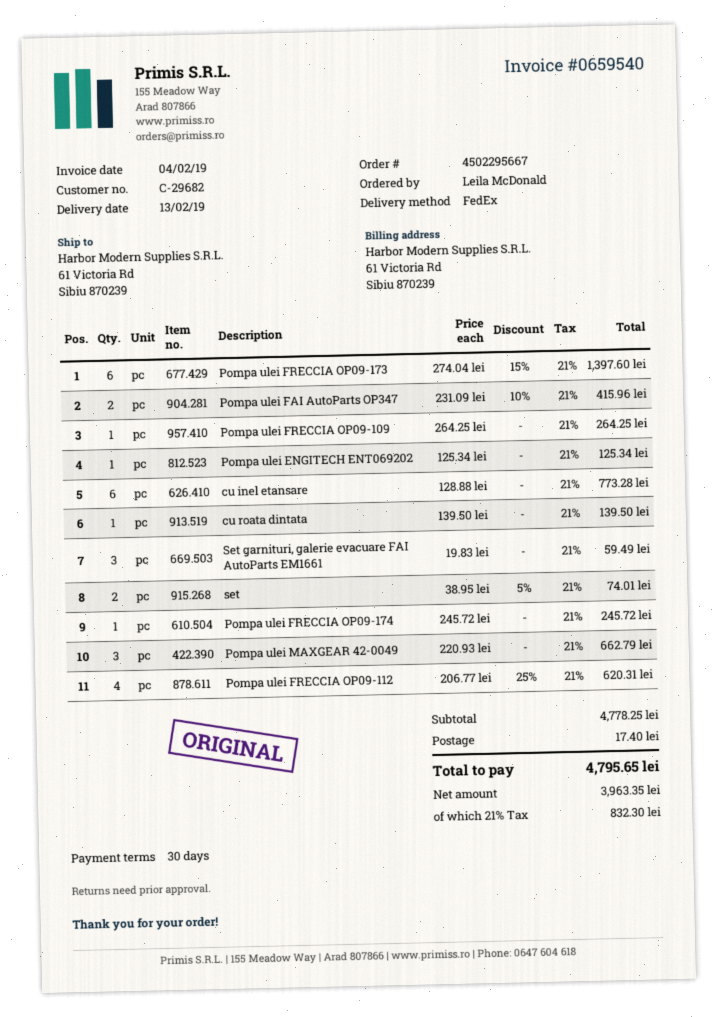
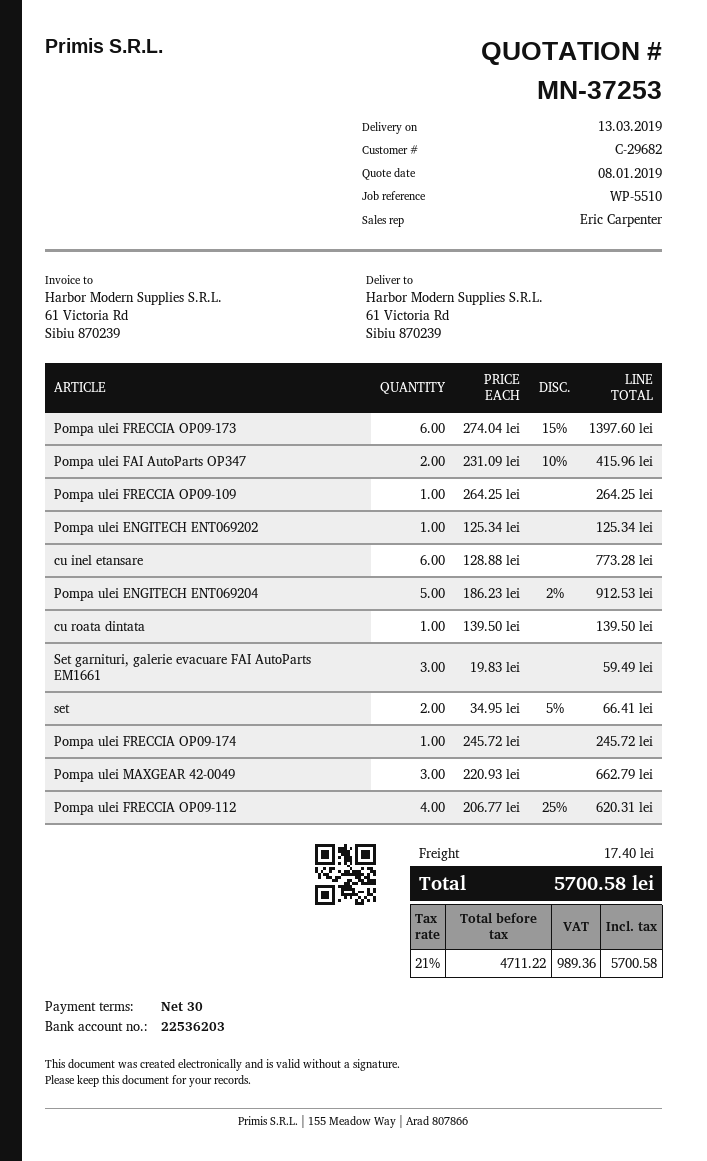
delivery date: 2019-02-13 -> 2019-03-13
set: 2 x 38.95 - 5% = 74.01 -> 2 x 34.95 - 5% = 66.41
Pompa ulei ENGITECH ENT069204: none -> 5 x 186.23 - 2% = 912.53
net: 3963.35 -> 4711.22
tax: 21% = 832.30 -> 21% = 989.36
total: 4795.65 -> 5700.58

